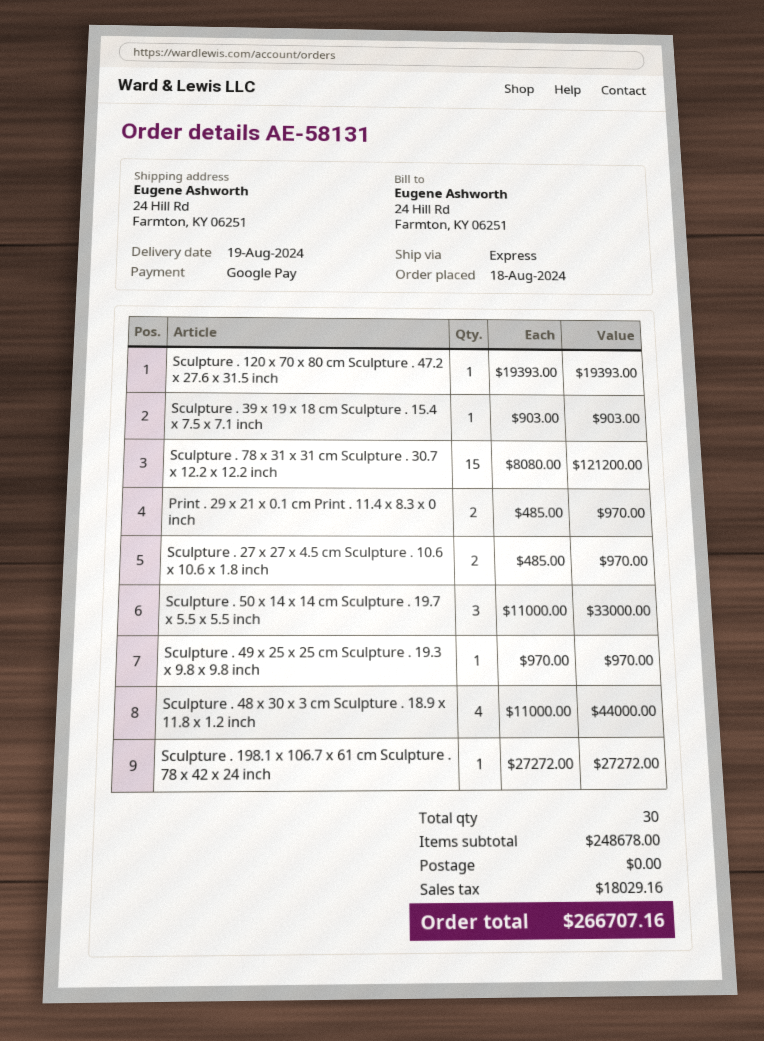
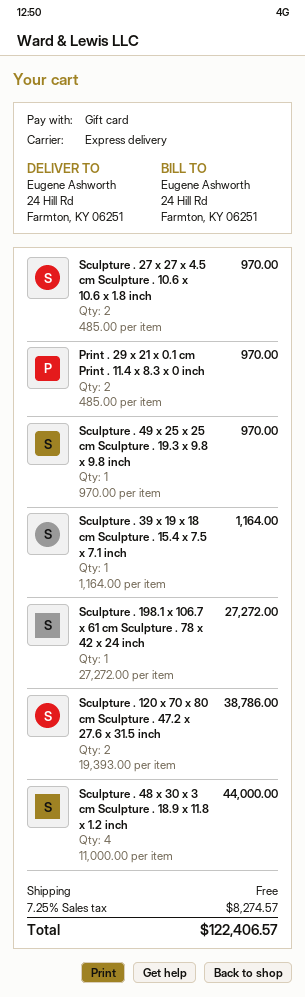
payment method: Google Pay -> gift card
Sculpture . 120 x 70 x 80 cm Sculpture . 47.2 x 27.6 x 31.5 inch: 1 x 19393.00 = 19393.00 -> 2 x 19393.00 = 38786.00
Sculpture . 39 x 19 x 18 cm Sculpture . 15.4 x 7.5 x 7.1 inch: 1 x 903.00 = 903.00 -> 1 x 1164.00 = 1164.00
Sculpture . 78 x 31 x 31 cm Sculpture . 30.7 x 12.2 x 12.2 inch: 15 x 8080.00 = 121200.00 -> none
Sculpture . 50 x 14 x 14 cm Sculpture . 19.7 x 5.5 x 5.5 inch: 3 x 11000.00 = 33000.00 -> none
tax: 18029.16 -> 8274.57
total: 266707.16 -> 122406.57

